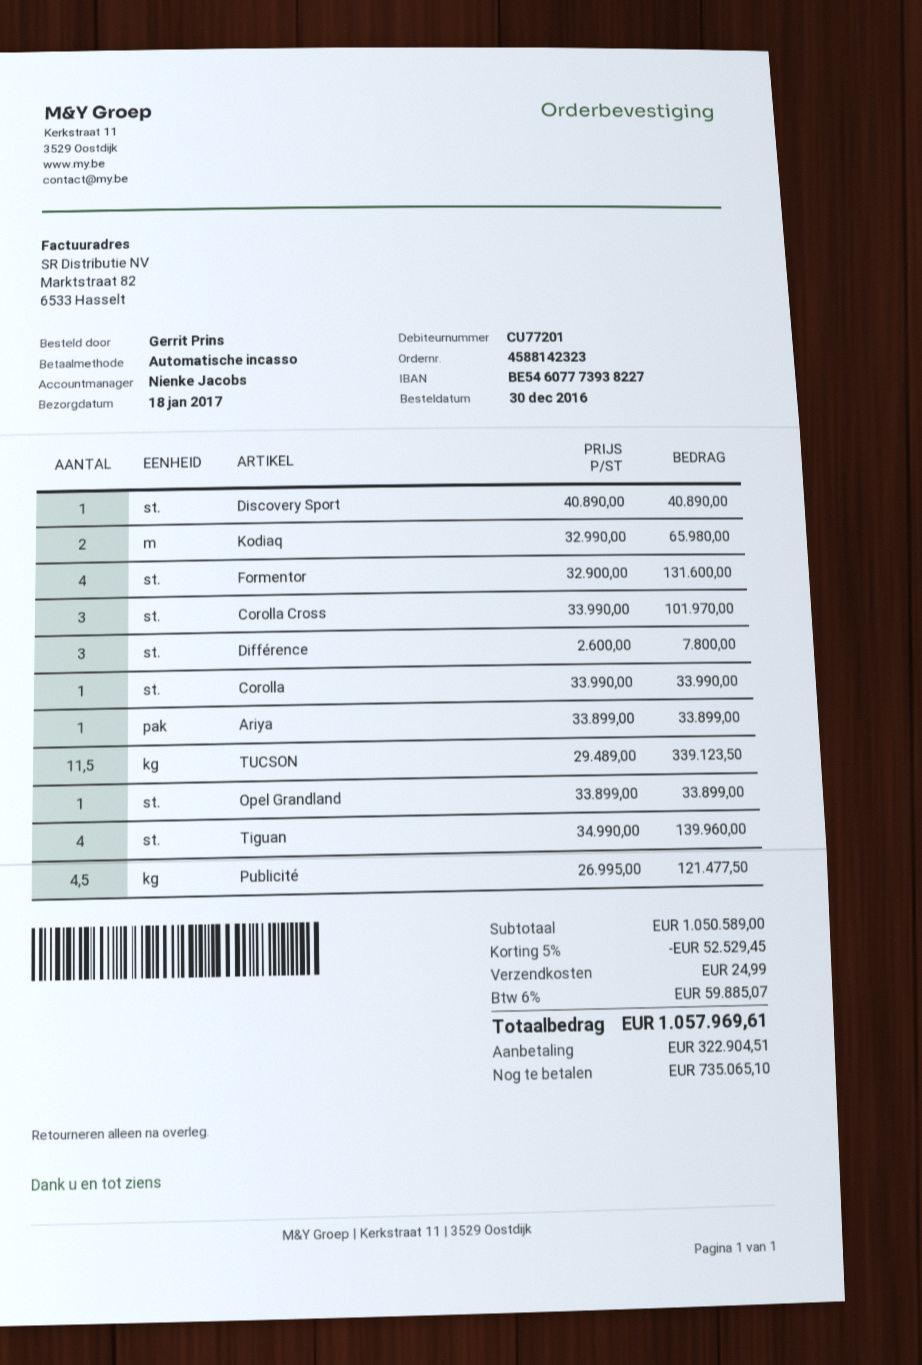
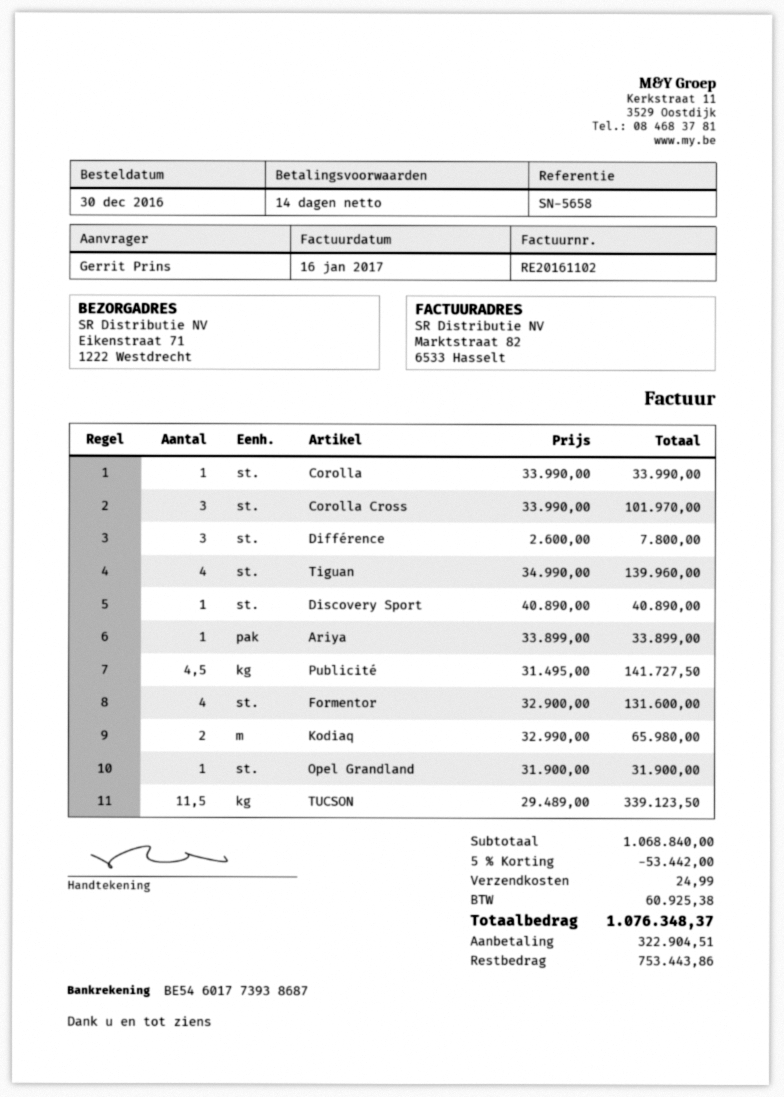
bank account: BE54607773938227 -> BE54601773938687
Opel Grandland: 1 x 33899.00 = 33899.00 -> 1 x 31900.00 = 31900.00
Publicité: 4.5 x 26995.00 = 121477.50 -> 4.5 x 31495.00 = 141727.50
subtotal: 1050589.00 -> 1068840.00
discount: 5% = 52529.45 -> 5% = 53442.00
tax: 59885.07 -> 60925.38
total: 1057969.61 -> 1076348.37
balance: 735065.10 -> 753443.86

